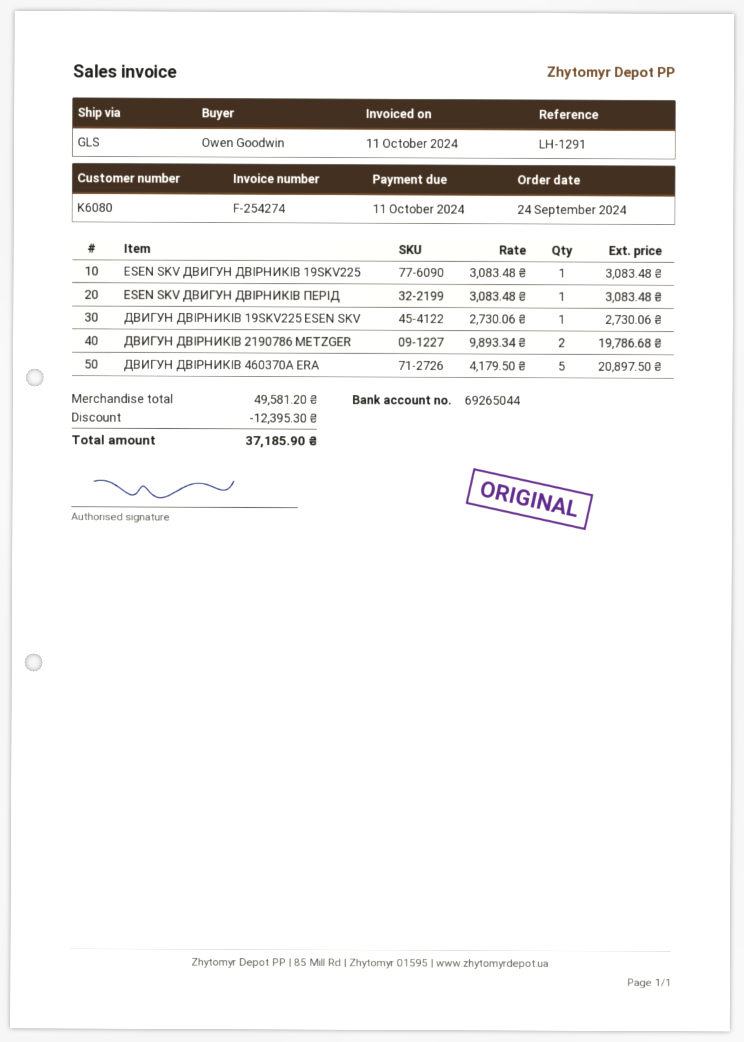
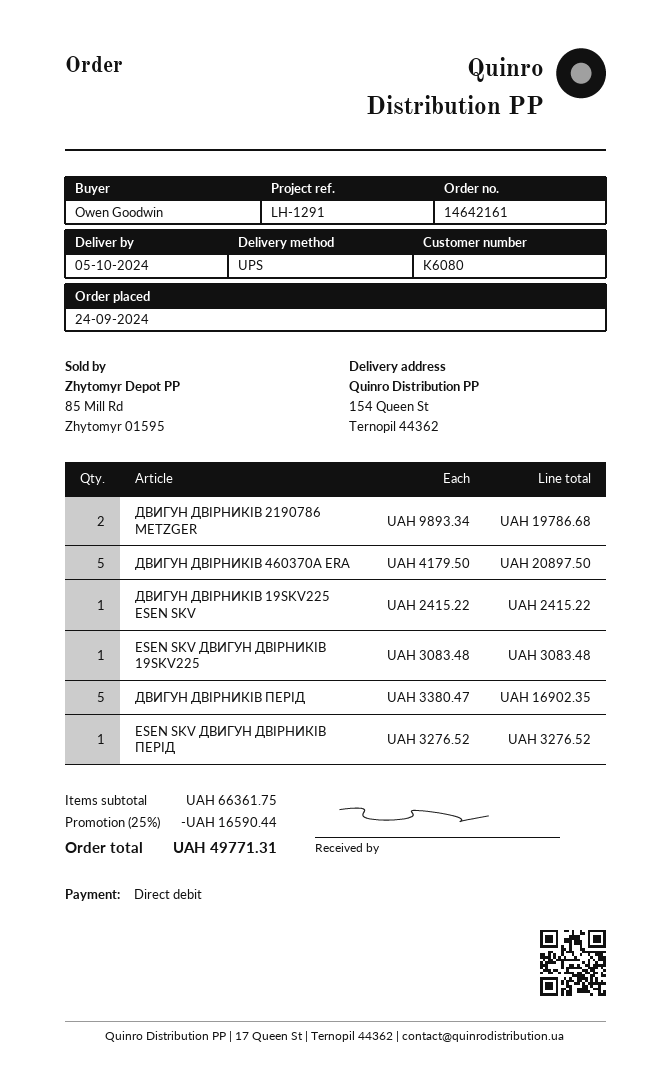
shipping method: GLS -> UPS
ESEN SKV ДВИГУН ДВІРНИКІВ ПЕРІД: 1 x 3083.48 = 3083.48 -> 1 x 3276.52 = 3276.52
ДВИГУН ДВІРНИКІВ 19SKV225 ESEN SKV: 1 x 2730.06 = 2730.06 -> 1 x 2415.22 = 2415.22
ДВИГУН ДВІРНИКІВ ПЕРІД: none -> 5 x 3380.47 = 16902.35
subtotal: 49581.20 -> 66361.75
discount: 12395.30 -> 16590.44
total: 37185.90 -> 49771.31

